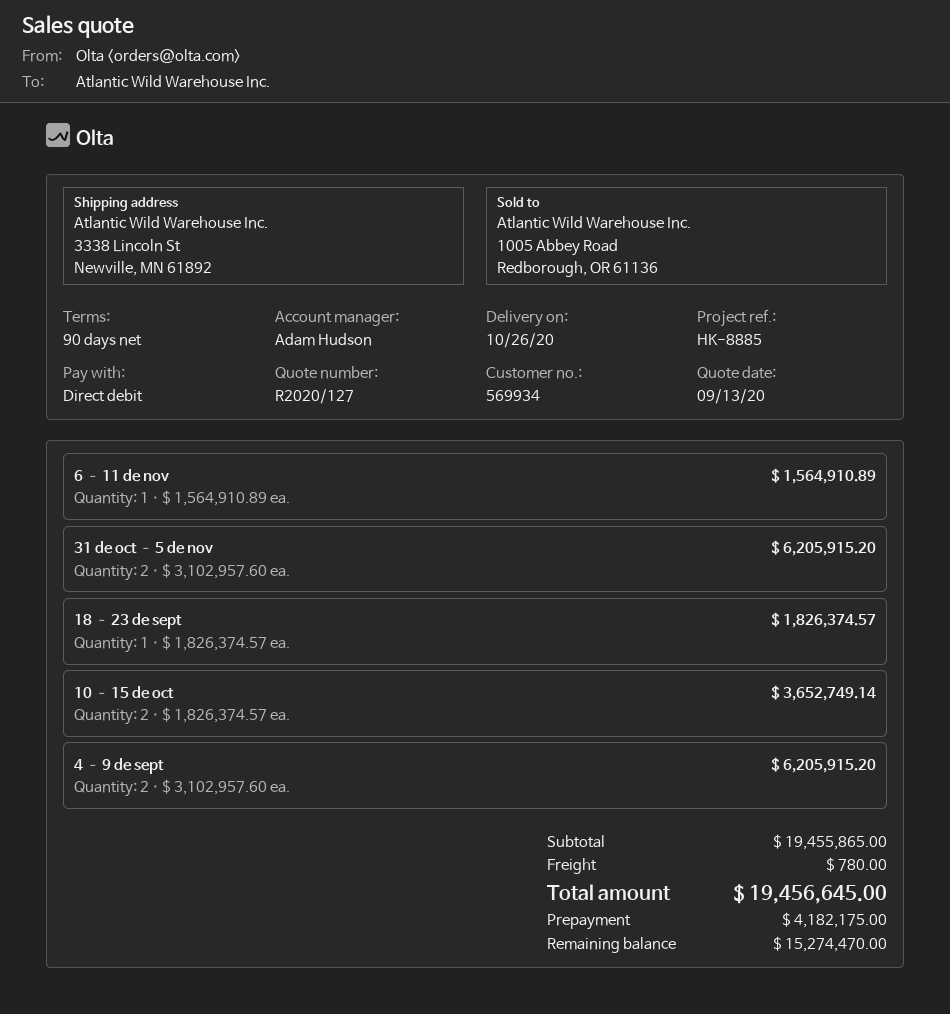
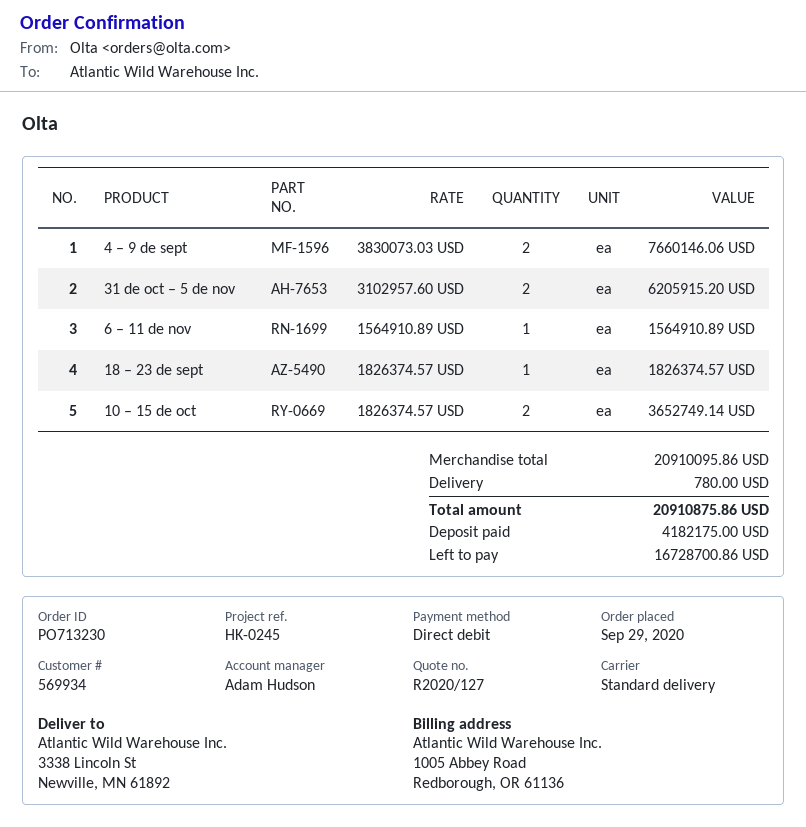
reference: HK-8885 -> HK-0245
4 – 9 de sept: 2 x 3102957.60 = 6205915.20 -> 2 x 3830073.03 = 7660146.06
subtotal: 19455865.00 -> 20910095.86
total: 19456645.00 -> 20910875.86
balance: 15274470.00 -> 16728700.86

